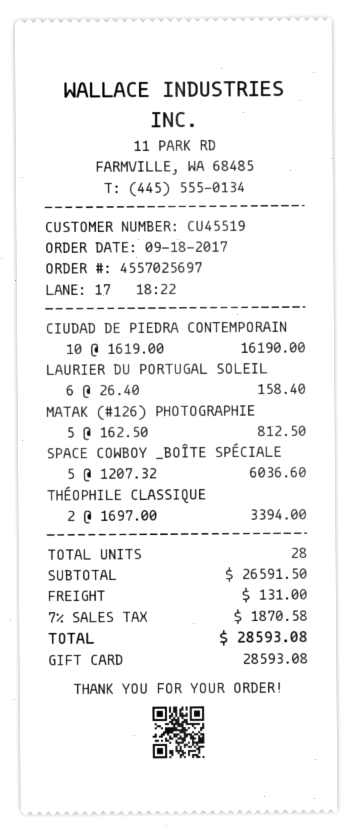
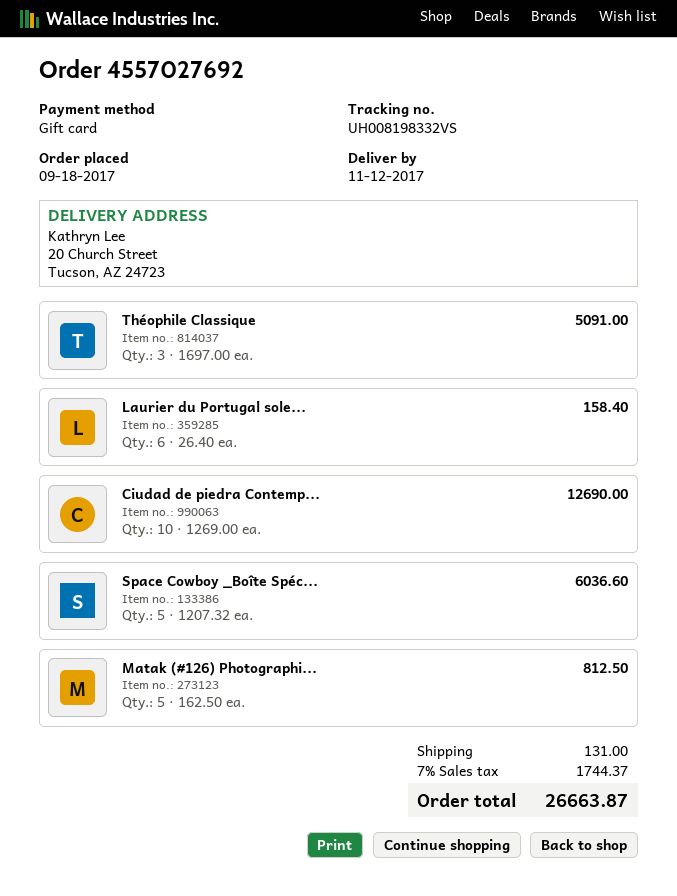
order number: 4557025697 -> 4557027692
CIUDAD DE PIEDRA CONTEMPORAIN: 10 x 1619.00 = 16190.00 -> 10 x 1269.00 = 12690.00
THÉOPHILE CLASSIQUE: 2 x 1697.00 = 3394.00 -> 3 x 1697.00 = 5091.00
tax: 7% = 1870.58 -> 7% = 1744.37
total: 28593.08 -> 26663.87

